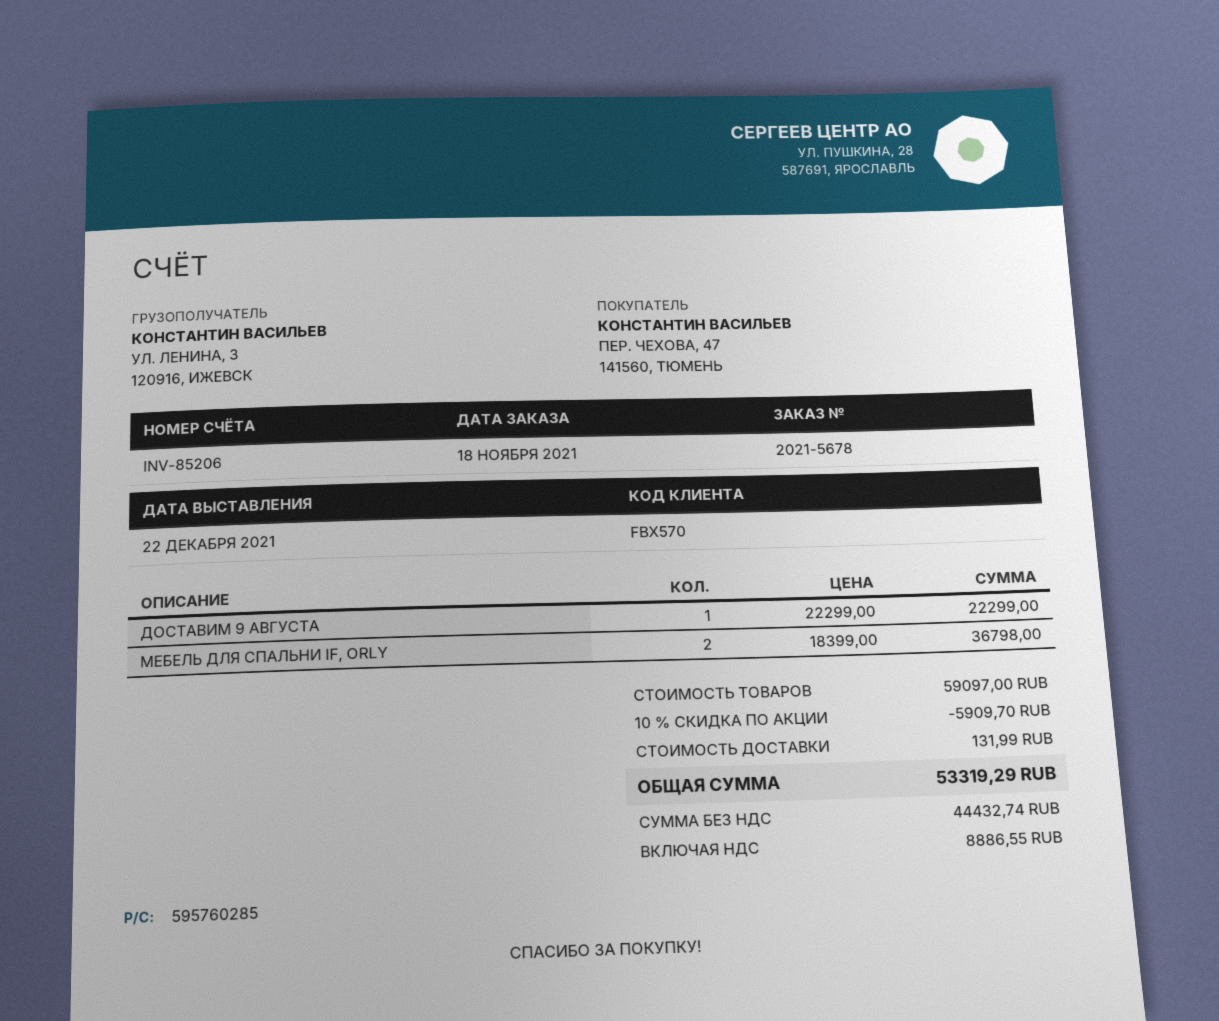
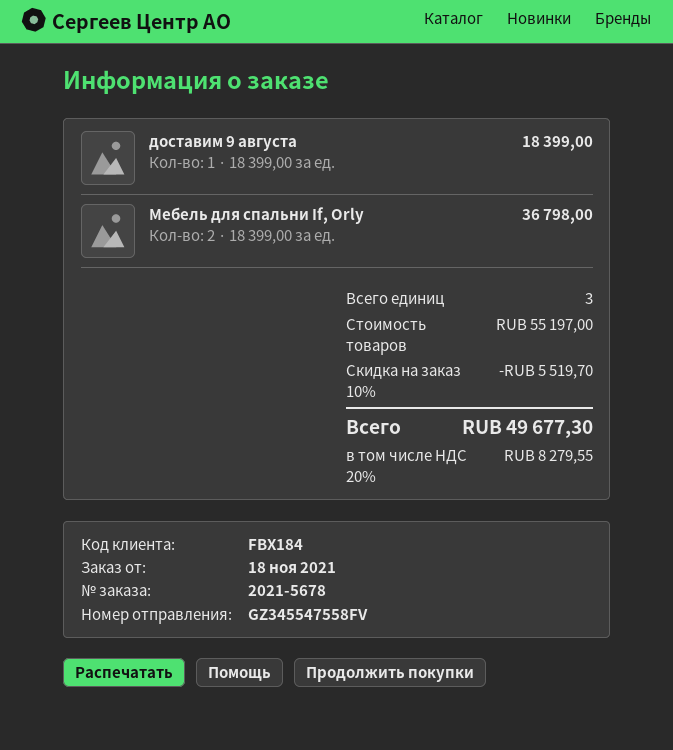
customer number: FBX570 -> FBX184
ДОСТАВИМ 9 АВГУСТА: 1 x 22299.00 = 22299.00 -> 1 x 18399.00 = 18399.00
subtotal: 59097.00 -> 55197.00
discount: 10% = 5909.70 -> 10% = 5519.70
shipping: 131.99 -> none
tax: 8886.55 -> 8279.55
total: 53319.29 -> 49677.30

